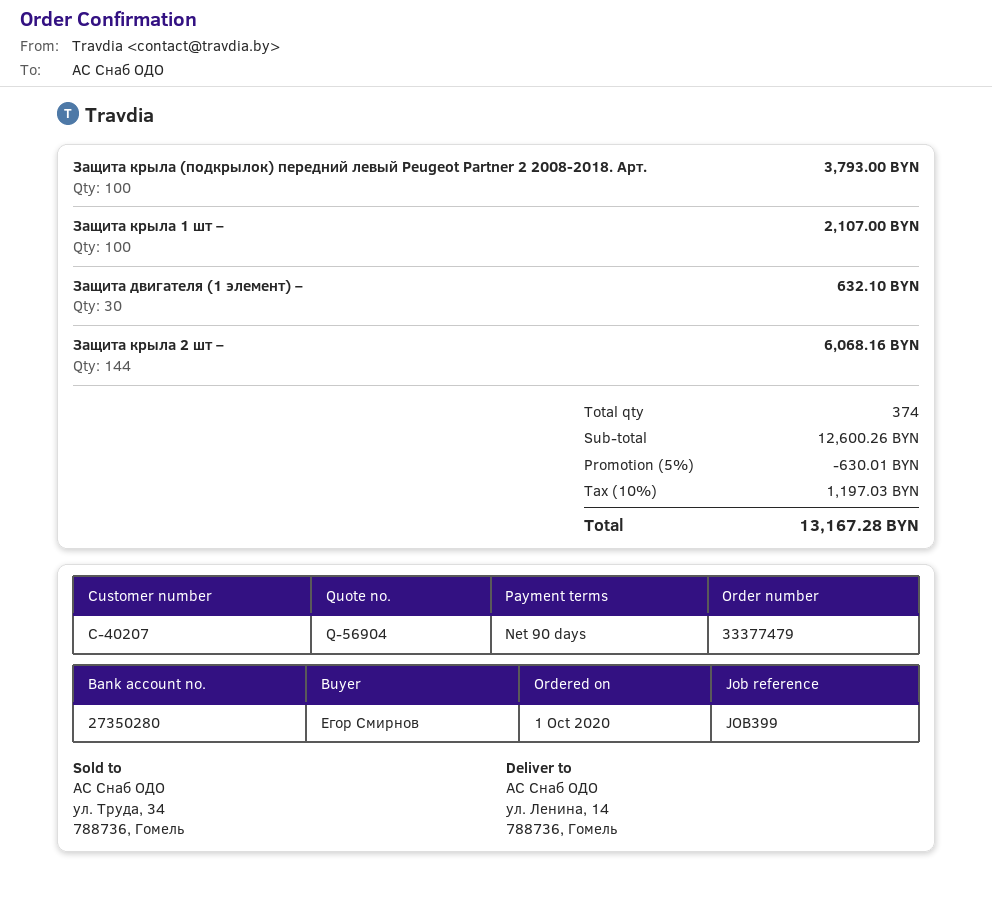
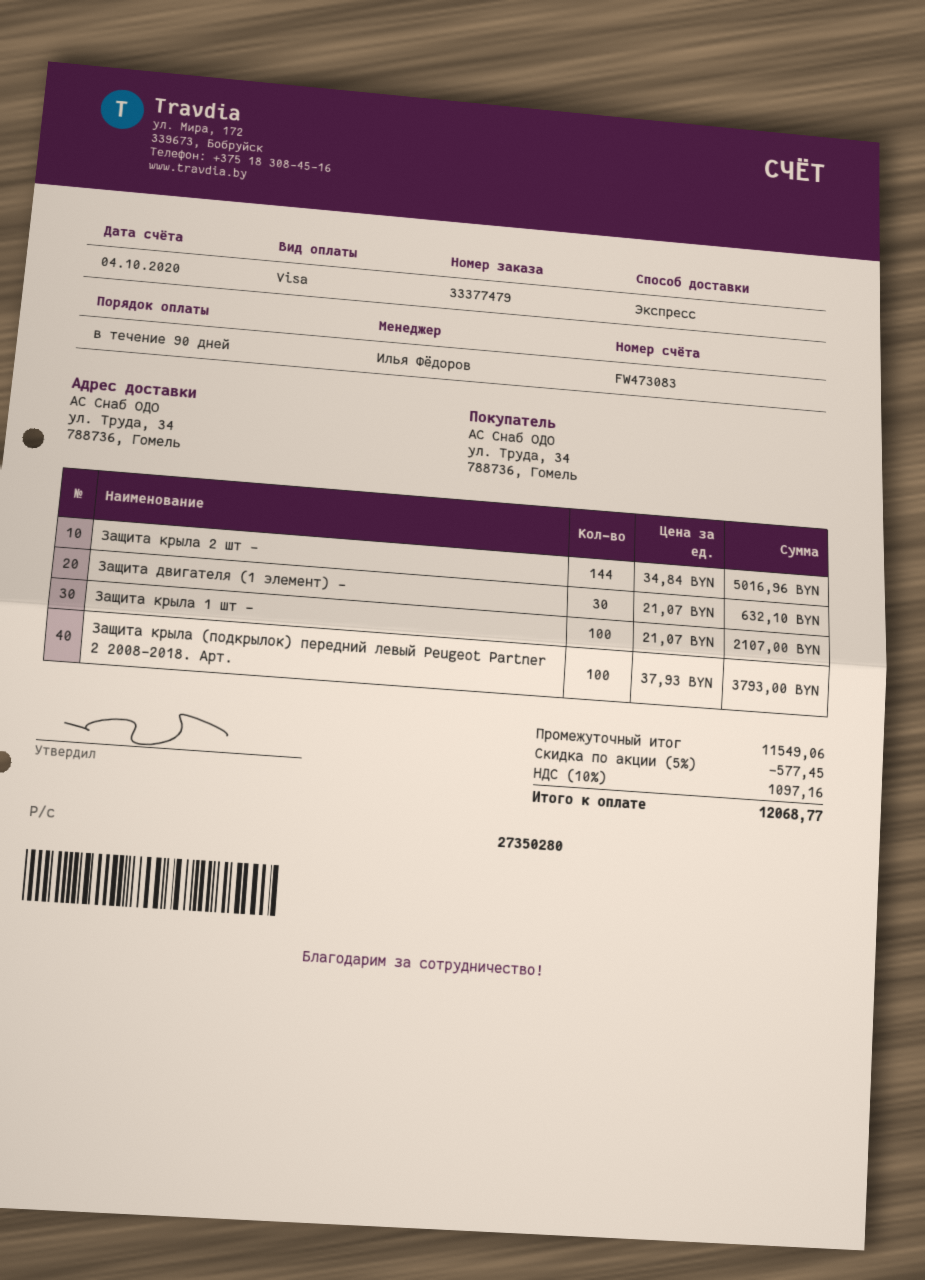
ship to: ул. Ленина, 14, 788736, Гомель -> ул. Труда, 34, 788736, Гомель
Защита крыла 2 шт –: 144 for 6068.16 -> 144 for 5016.96
subtotal: 12600.26 -> 11549.06
discount: 5% = 630.01 -> 5% = 577.45
tax: 10% = 1197.03 -> 10% = 1097.16
total: 13167.28 -> 12068.77

